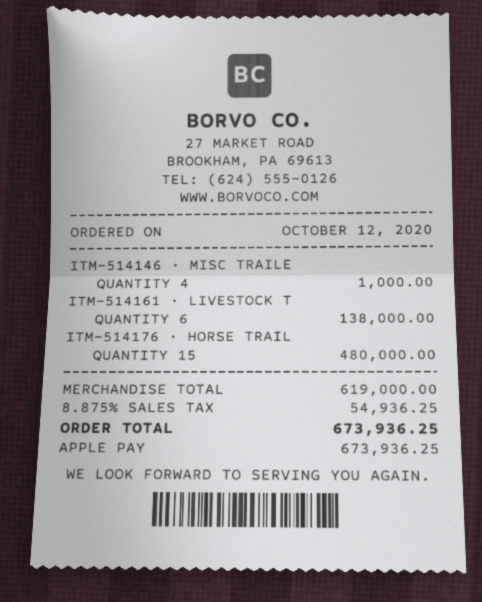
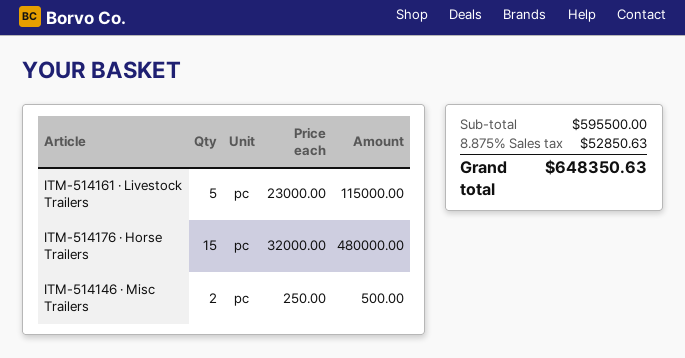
ITM-514146 · MISC TRAILE: 4 for 1000.00 -> 2 for 500.00
ITM-514161 · LIVESTOCK T: 6 for 138000.00 -> 5 for 115000.00
subtotal: 619000.00 -> 595500.00
tax: 8.875% = 54936.25 -> 8.875% = 52850.63
total: 673936.25 -> 648350.63

